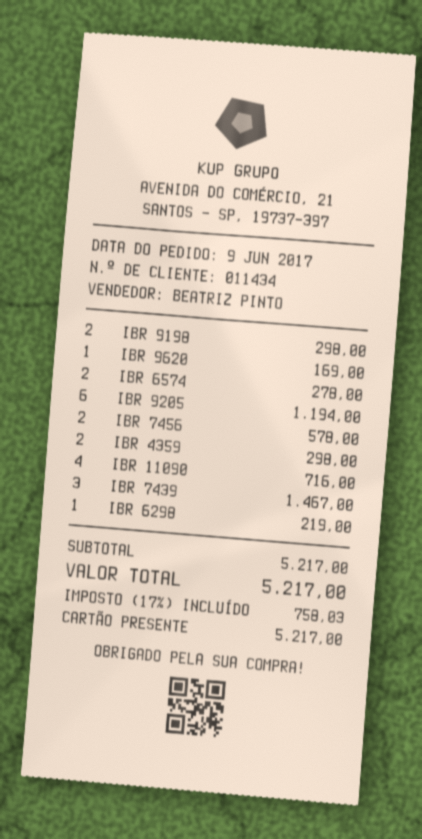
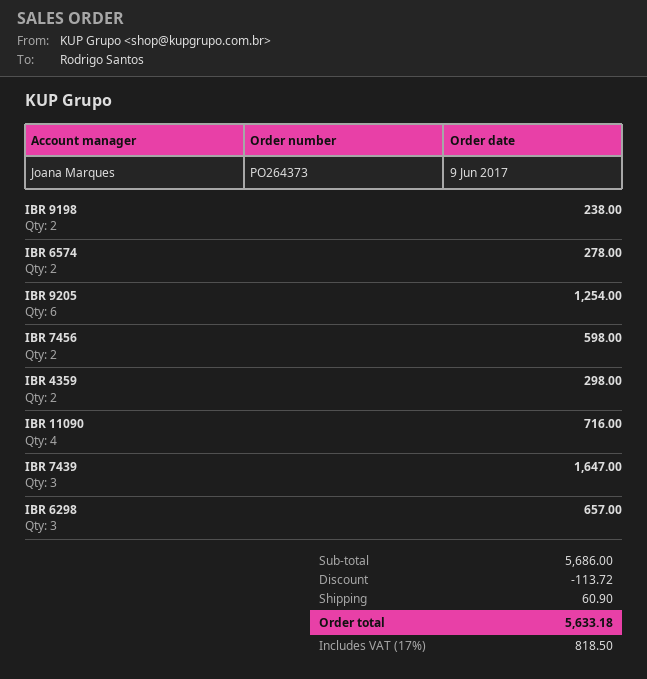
sales rep: BEATRIZ PINTO -> Joana Marques
IBR 9198: 2 for 298.00 -> 2 for 238.00
IBR 9620: 1 for 169.00 -> none
IBR 9205: 6 for 1194.00 -> 6 for 1254.00
IBR 7456: 2 for 578.00 -> 2 for 598.00
IBR 7439: 3 for 1467.00 -> 3 for 1647.00
IBR 6298: 1 for 219.00 -> 3 for 657.00
subtotal: 5217.00 -> 5686.00
discount: none -> 113.72
shipping: none -> 60.90
tax: 17% = 758.03 -> 17% = 818.50
total: 5217.00 -> 5633.18

